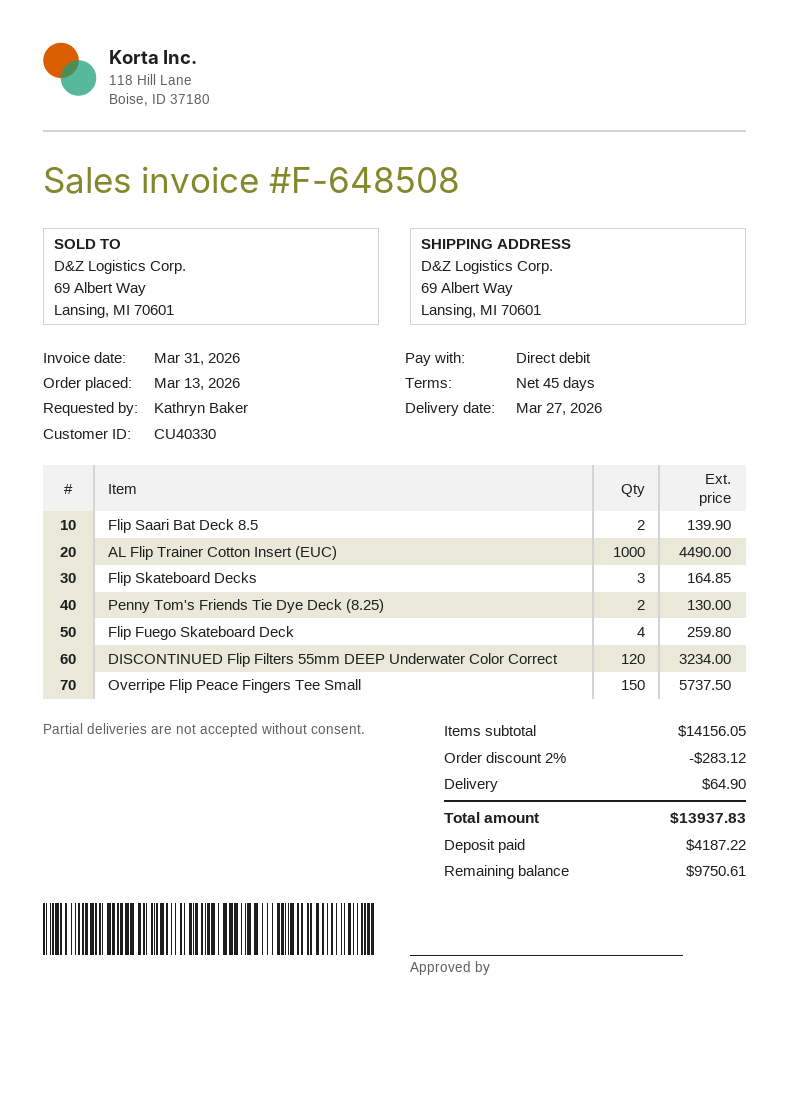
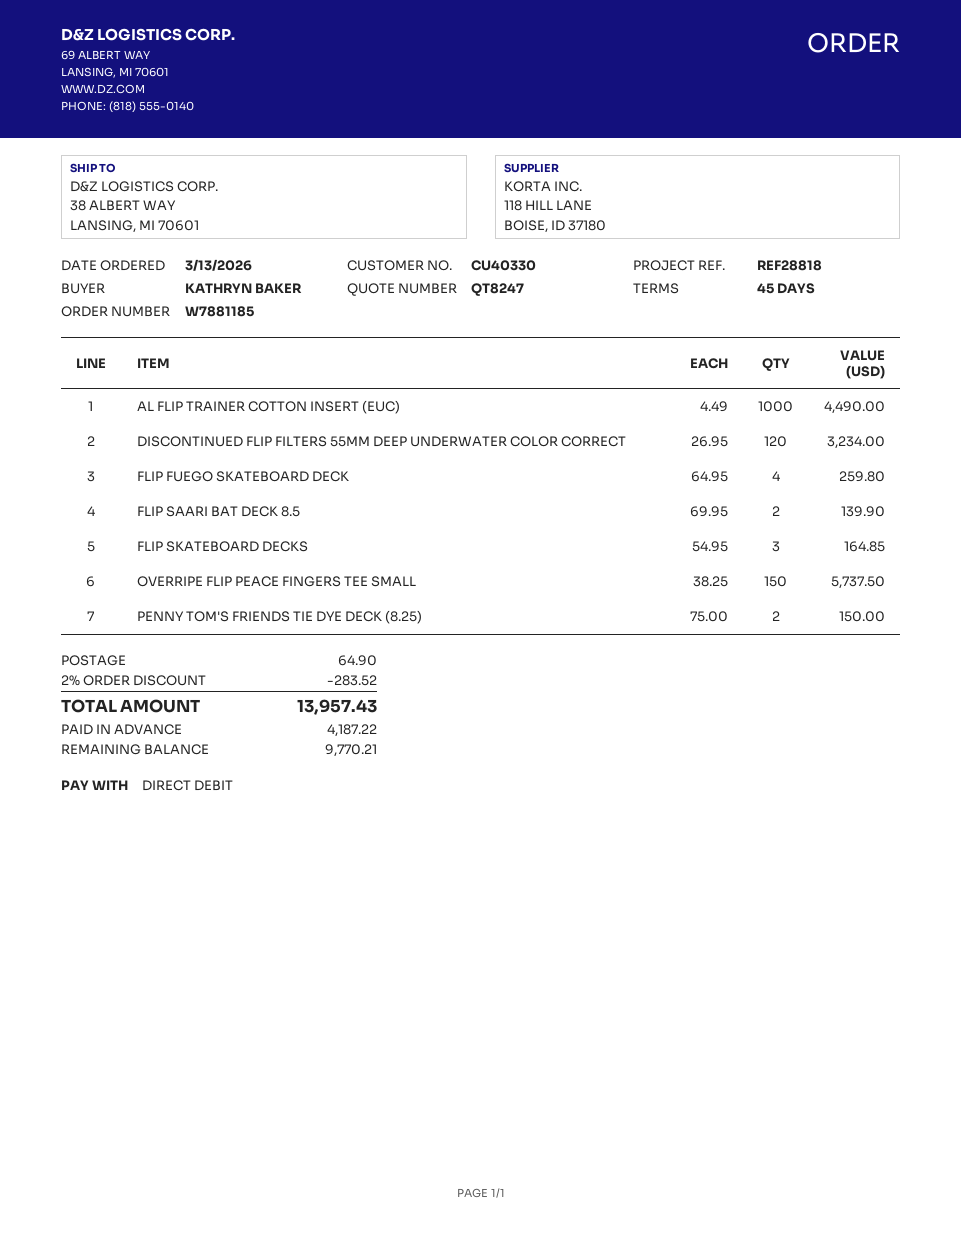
ship to: 69 Albert Way, Lansing, MI 70601 -> 38 ALBERT WAY, LANSING, MI 70601
Penny Tom's Friends Tie Dye Deck (8.25): 2 for 130.00 -> 2 for 150.00
discount: 2% = 283.12 -> 2% = 283.52
total: 13937.83 -> 13957.43
balance: 9750.61 -> 9770.21

